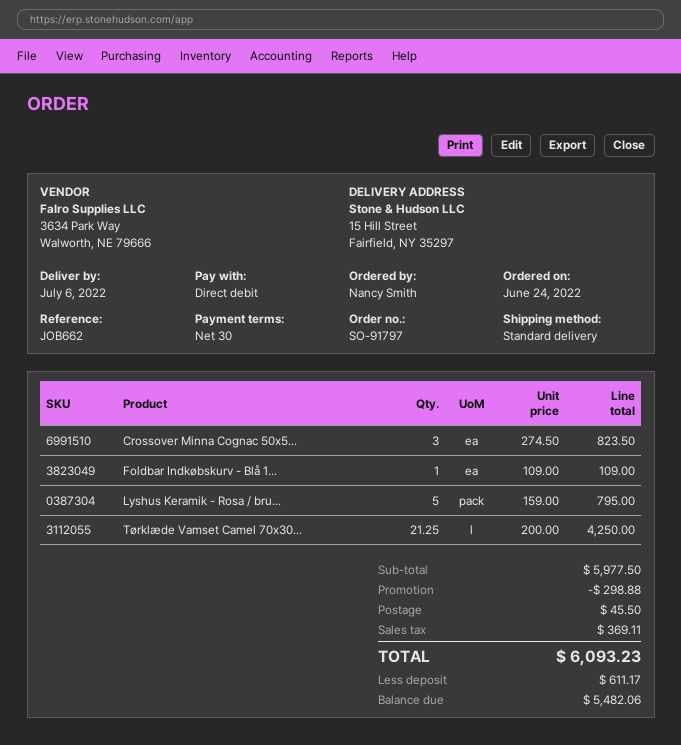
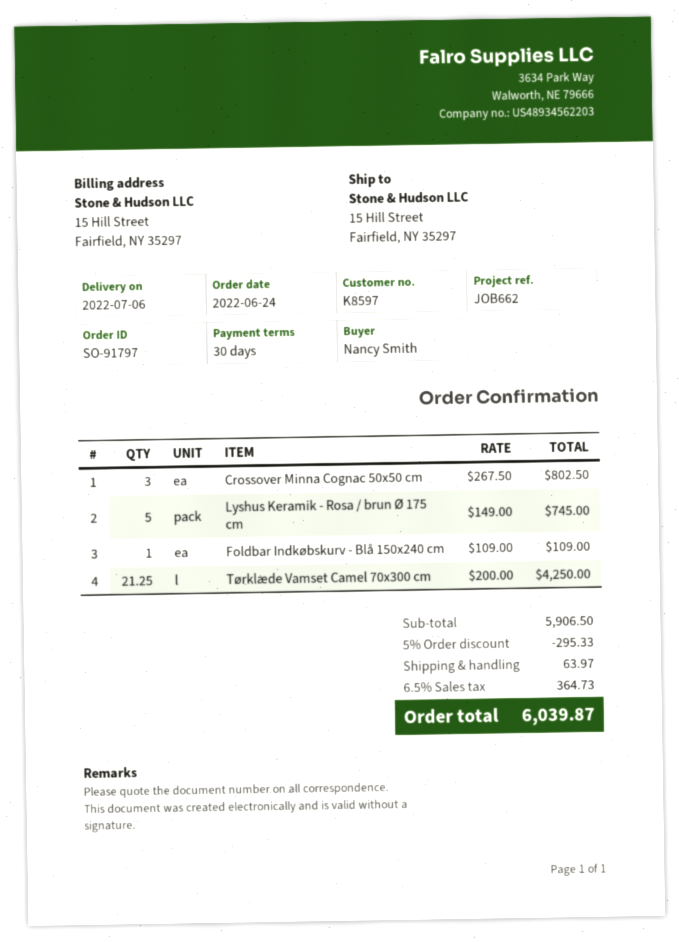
Crossover Minna Cognac 50x5...: 3 x 274.50 = 823.50 -> 3 x 267.50 = 802.50
Lyshus Keramik - Rosa / bru...: 5 x 159.00 = 795.00 -> 5 x 149.00 = 745.00
subtotal: 5977.50 -> 5906.50
discount: 298.88 -> 295.33
shipping: 45.50 -> 63.97
tax: 369.11 -> 364.73
total: 6093.23 -> 6039.87

